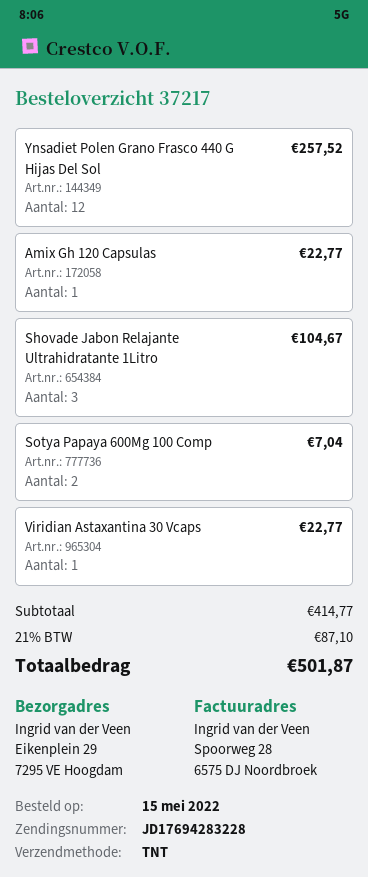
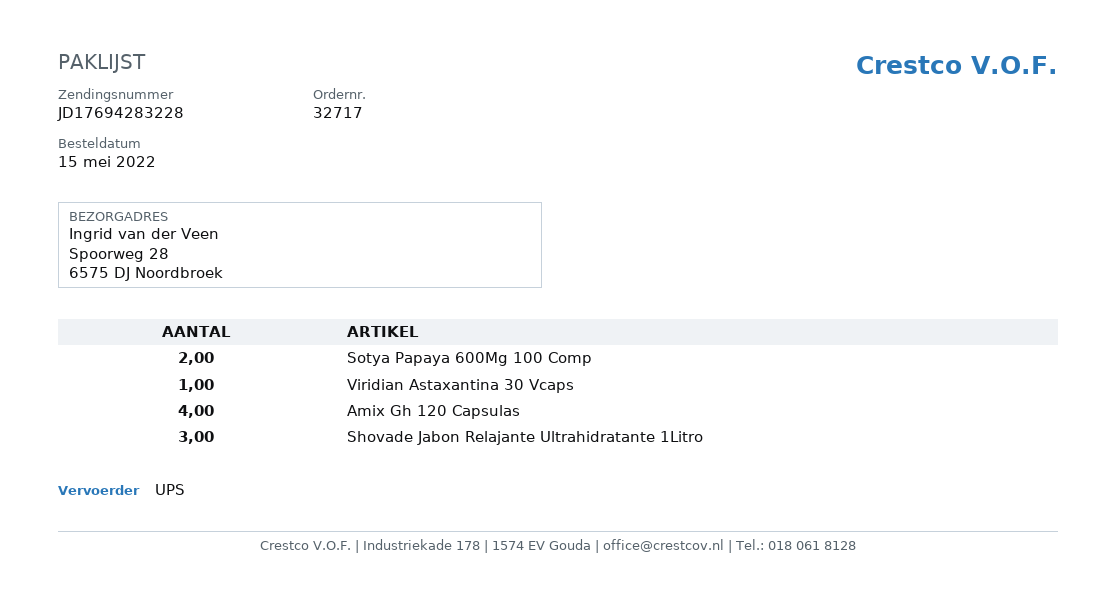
order number: 37217 -> 32717
shipping method: TNT -> UPS
ship to: Eikenplein 29, 7295 VE Hoogdam -> Spoorweg 28, 6575 DJ Noordbroek
Ynsadiet Polen Grano Frasco 440 G Hijas Del Sol: 12 -> none
Amix Gh 120 Capsulas: 1 -> 4

